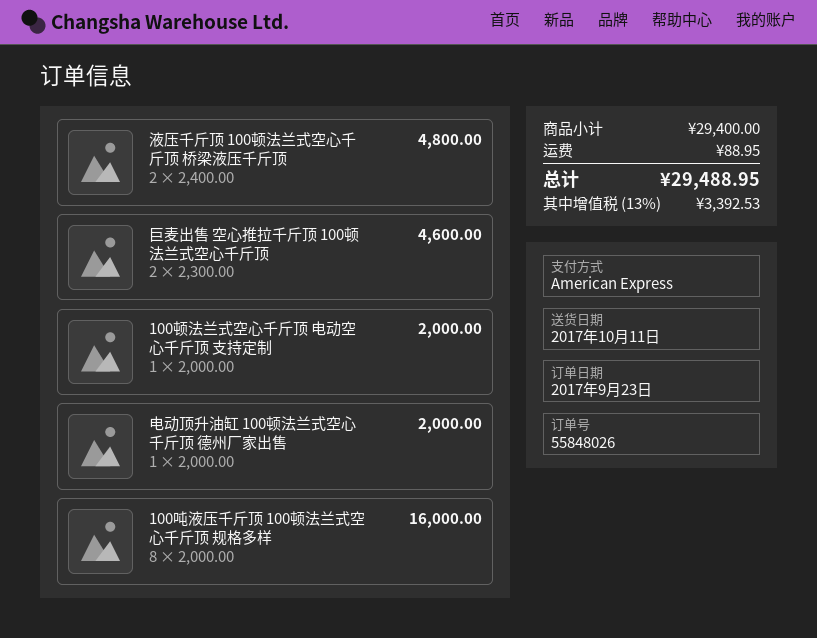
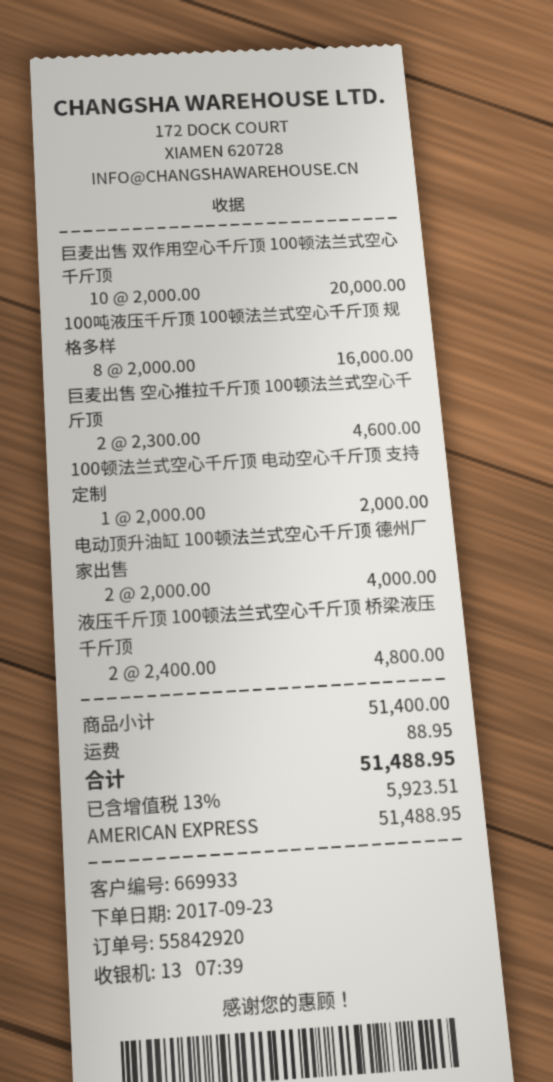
order number: 55848026 -> 55842920
电动顶升油缸 100顿法兰式空心千斤顶 德州厂家出售: 1 x 2000.00 = 2000.00 -> 2 x 2000.00 = 4000.00
巨麦出售 双作用空心千斤顶 100顿法兰式空心千斤顶: none -> 10 x 2000.00 = 20000.00
subtotal: 29400.00 -> 51400.00
tax: 13% = 3392.53 -> 13% = 5923.51
total: 29488.95 -> 51488.95

